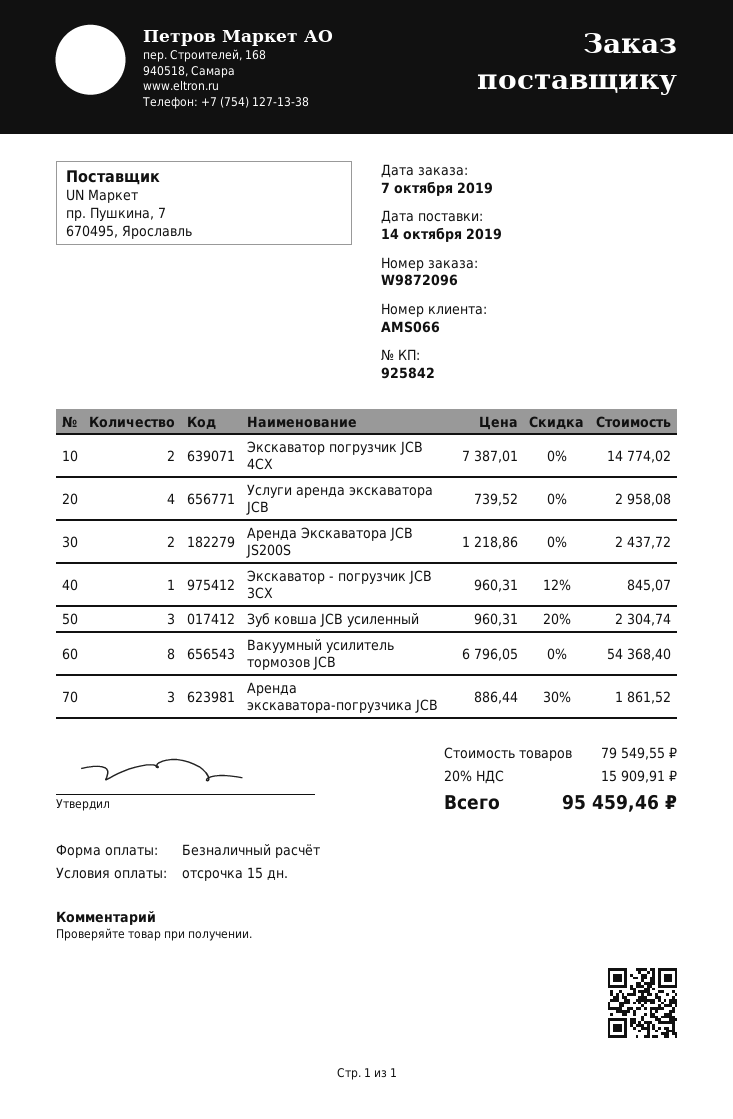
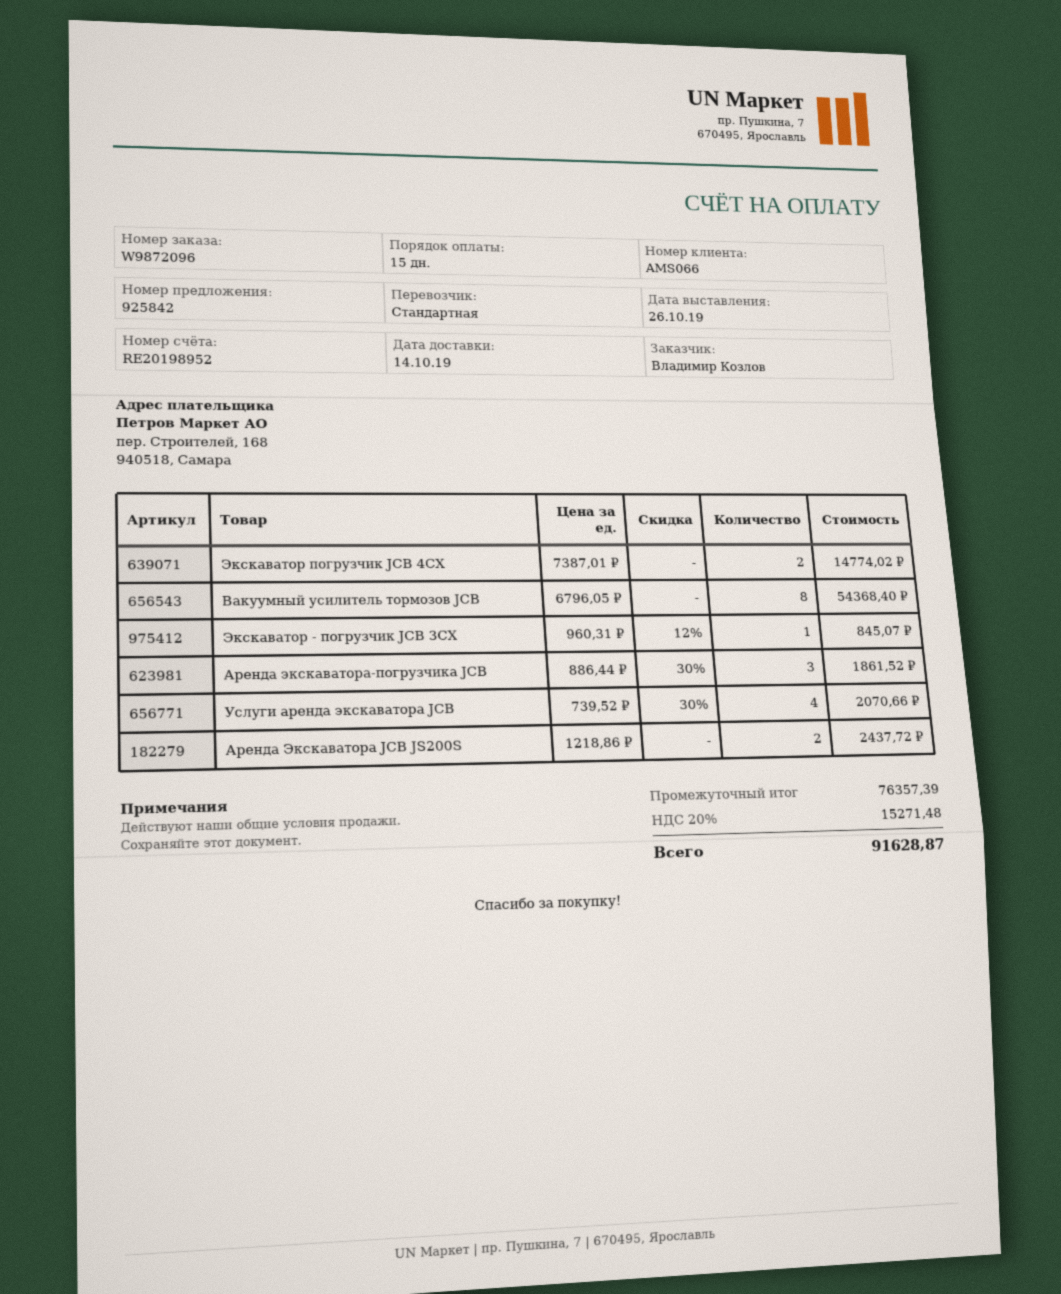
Услуги аренда экскаватора JCB: 4 x 739.52 = 2958.08 -> 4 x 739.52 - 30% = 2070.66
Зуб ковша JCB усиленный: 3 x 960.31 - 20% = 2304.74 -> none
subtotal: 79549.55 -> 76357.39
tax: 20% = 15909.91 -> 20% = 15271.48
total: 95459.46 -> 91628.87

